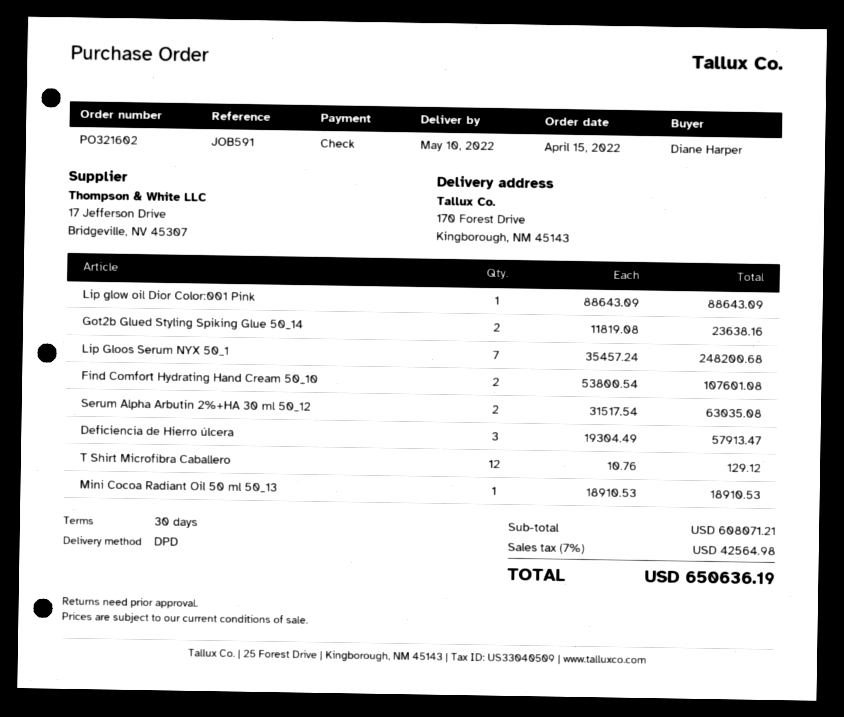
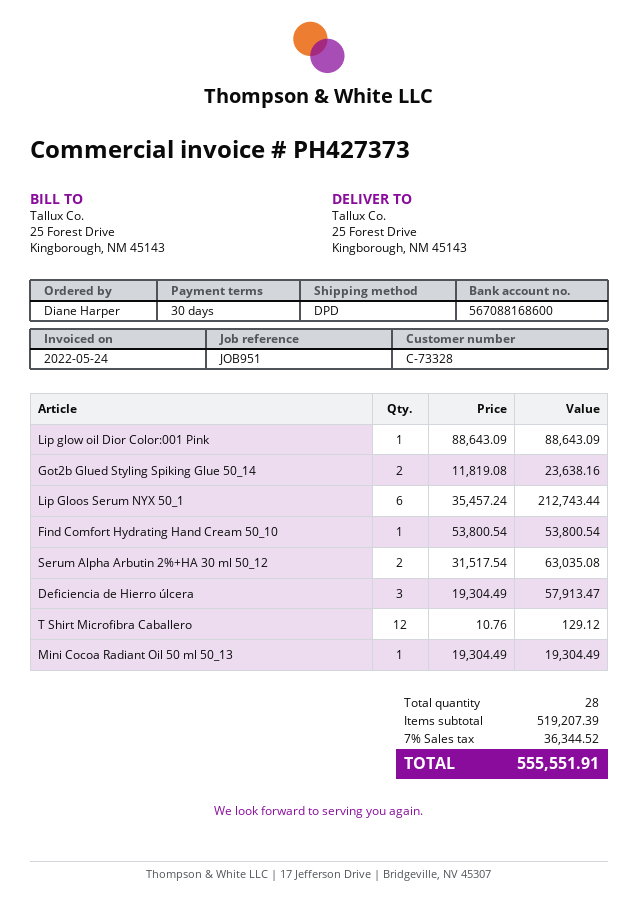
reference: JOB591 -> JOB951
ship to: 170 Forest Drive, Kingborough, NM 45143 -> 25 Forest Drive, Kingborough, NM 45143
Lip Gloos Serum NYX 50_1: 7 x 35457.24 = 248200.68 -> 6 x 35457.24 = 212743.44
Find Comfort Hydrating Hand Cream 50_10: 2 x 53800.54 = 107601.08 -> 1 x 53800.54 = 53800.54
Mini Cocoa Radiant Oil 50 ml 50_13: 1 x 18910.53 = 18910.53 -> 1 x 19304.49 = 19304.49
subtotal: 608071.21 -> 519207.39
tax: 7% = 42564.98 -> 7% = 36344.52
total: 650636.19 -> 555551.91

